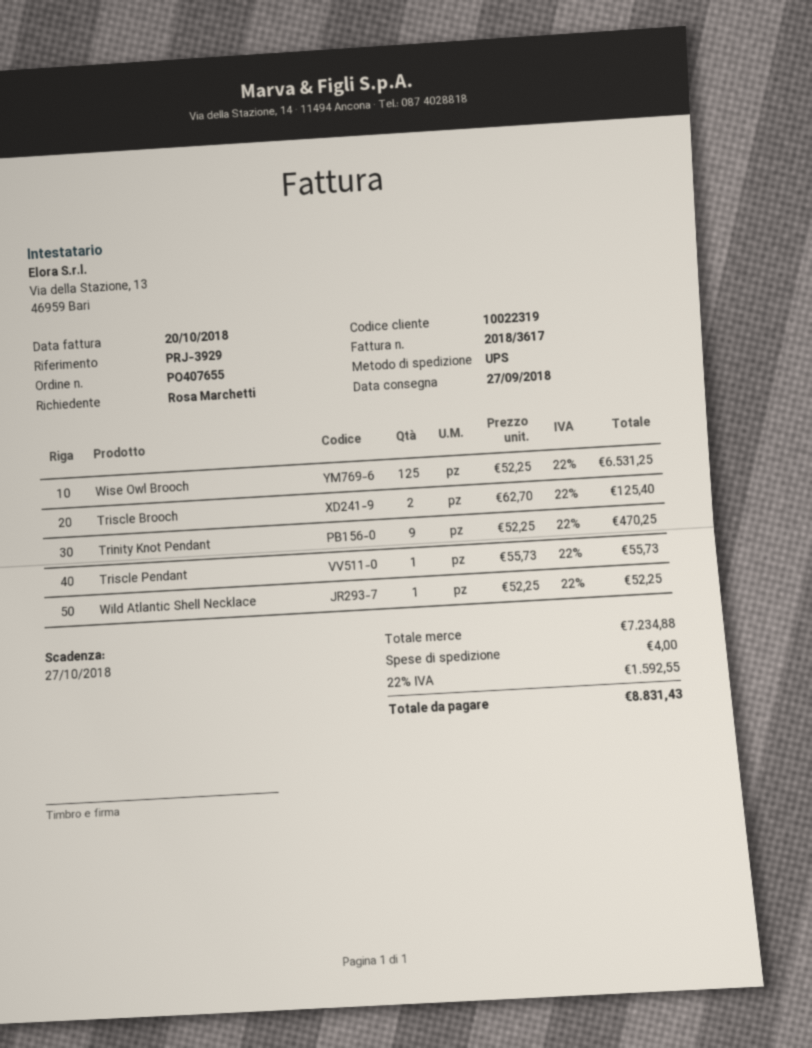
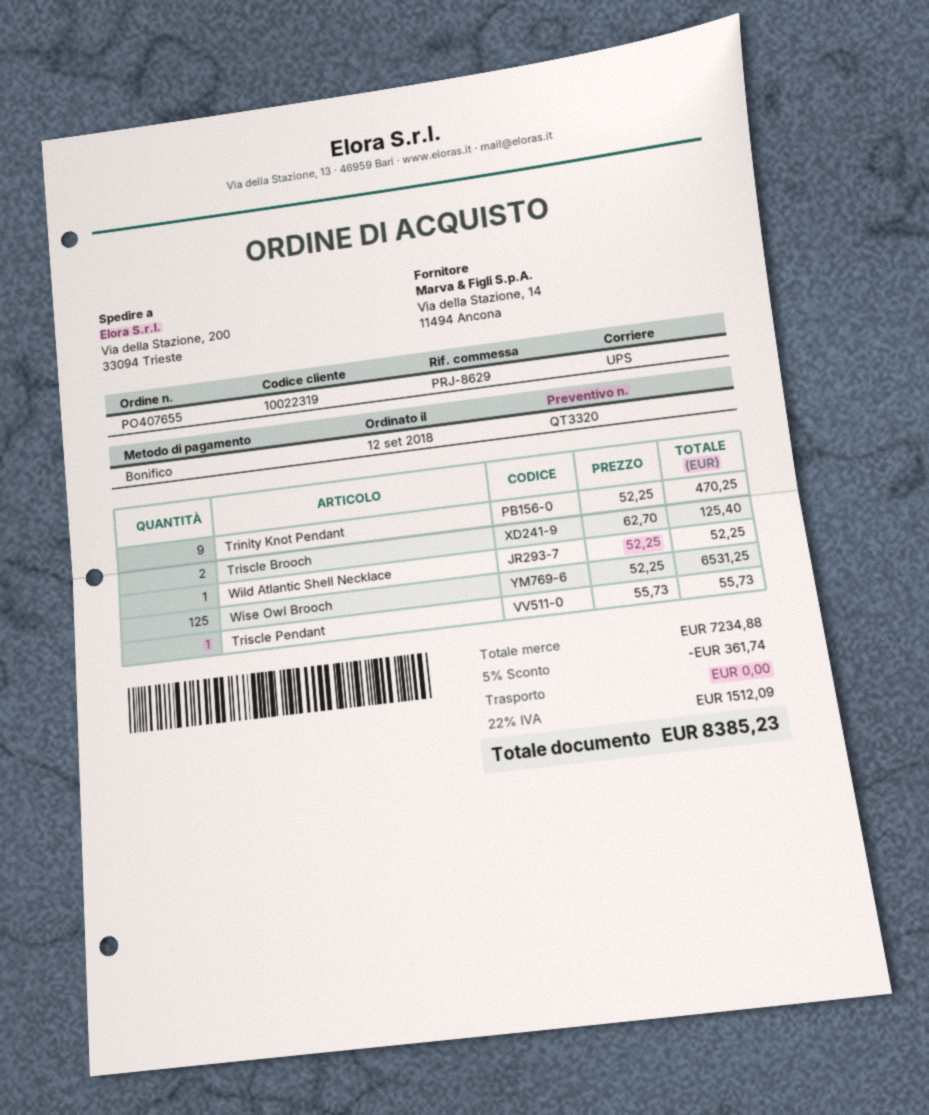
reference: PRJ-3929 -> PRJ-8629
discount: none -> 5% = 361.74
shipping: 4.00 -> 0.00
tax: 22% = 1592.55 -> 22% = 1512.09
total: 8831.43 -> 8385.23

